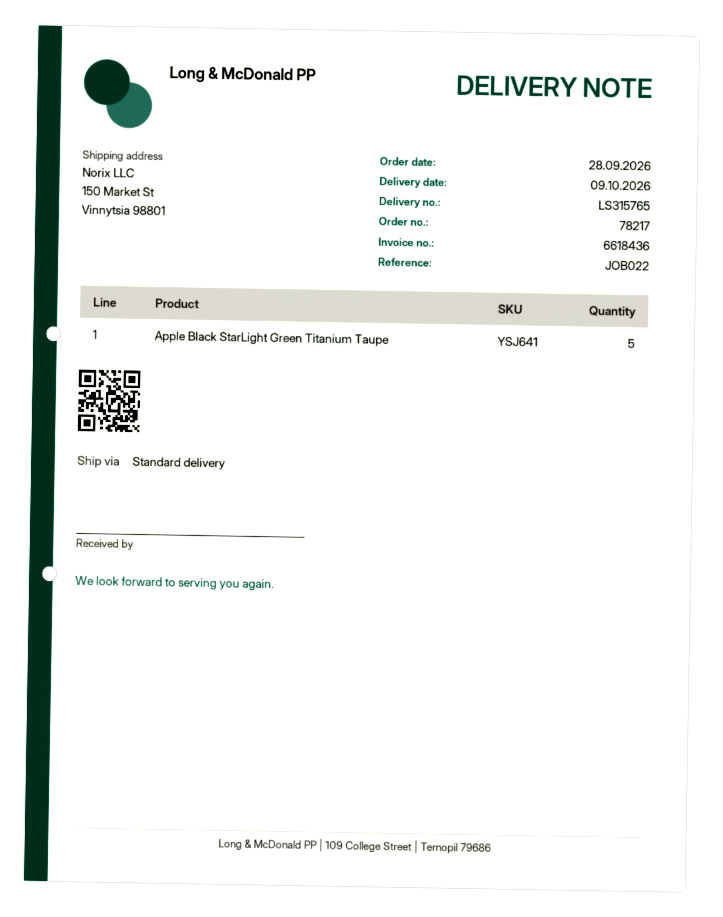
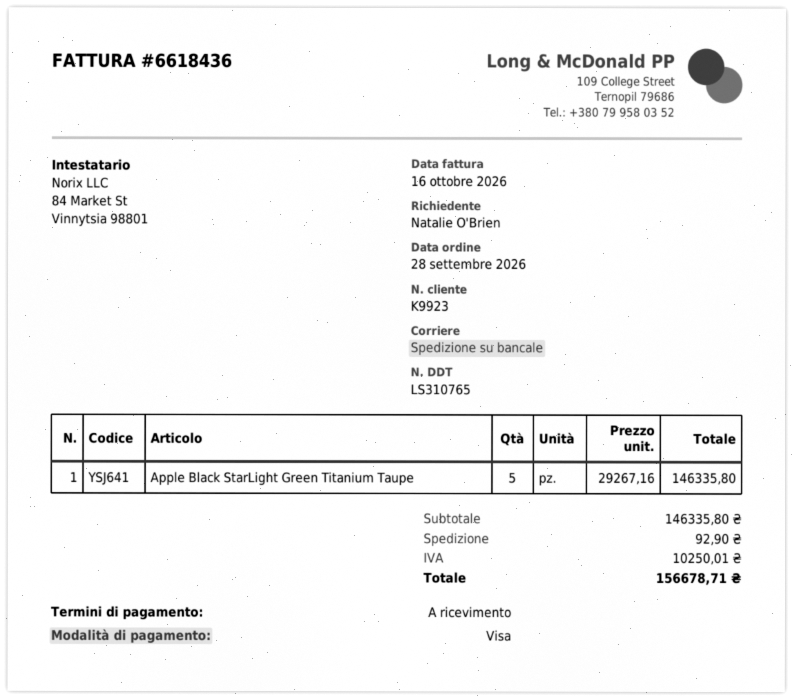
delivery note number: LS315765 -> LS310765
shipping method: standard -> pallet freight

